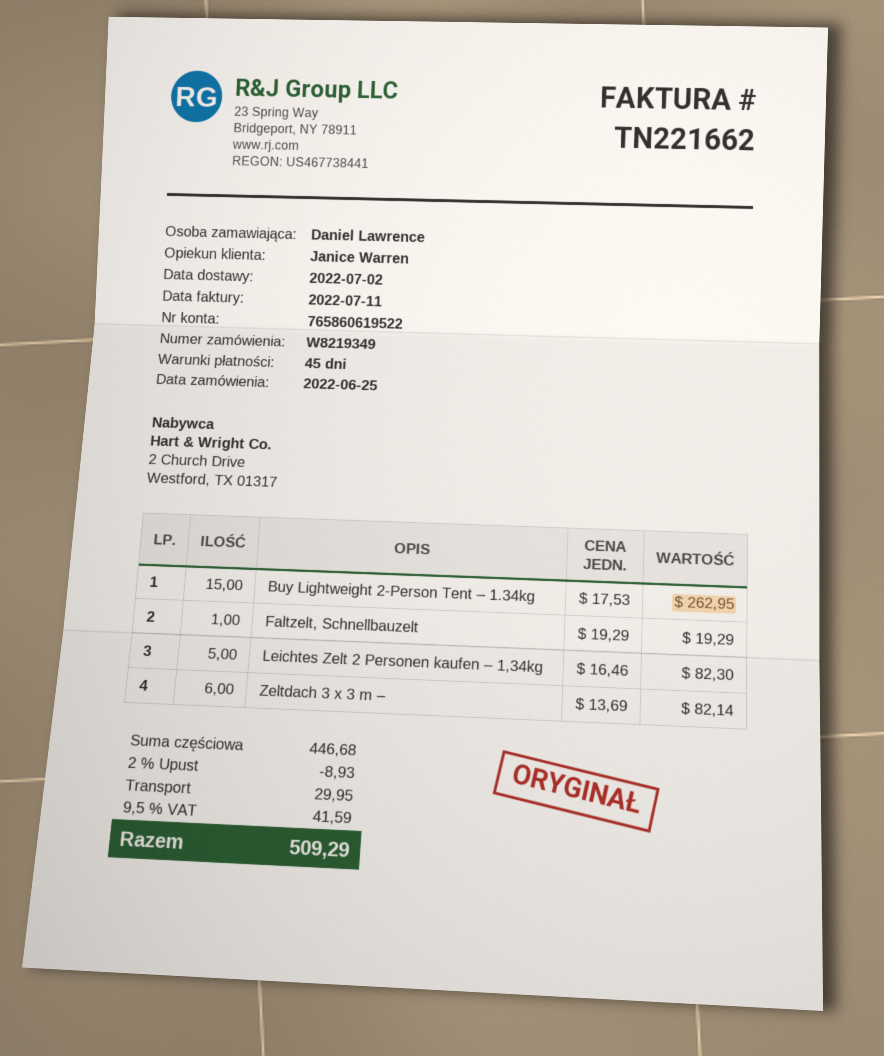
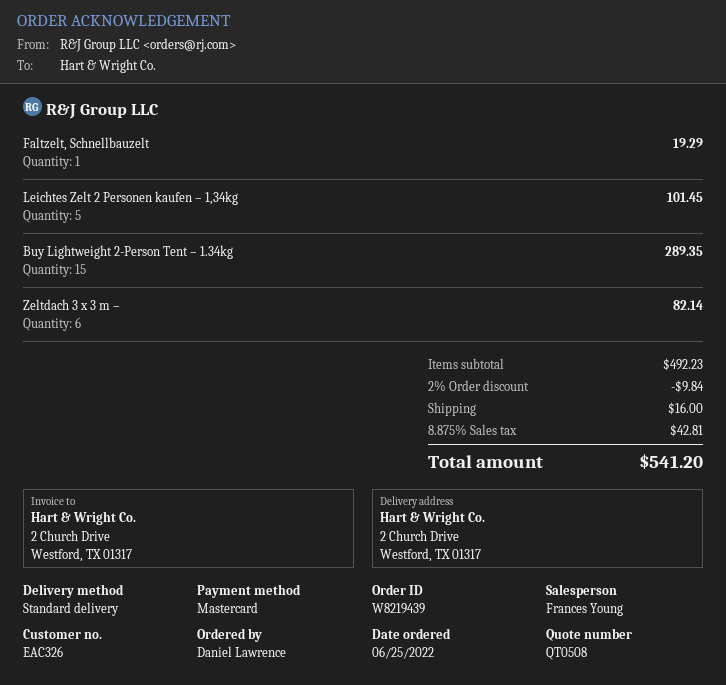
order number: W8219349 -> W8219439
sales rep: Janice Warren -> Frances Young
Buy Lightweight 2-Person Tent – 1.34kg: 15 for 262.95 -> 15 for 289.35
Leichtes Zelt 2 Personen kaufen – 1,34kg: 5 for 82.30 -> 5 for 101.45
subtotal: 446.68 -> 492.23
discount: 2% = 8.93 -> 2% = 9.84
shipping: 29.95 -> 16.00
tax: 9.5% = 41.59 -> 8.875% = 42.81
total: 509.29 -> 541.20

